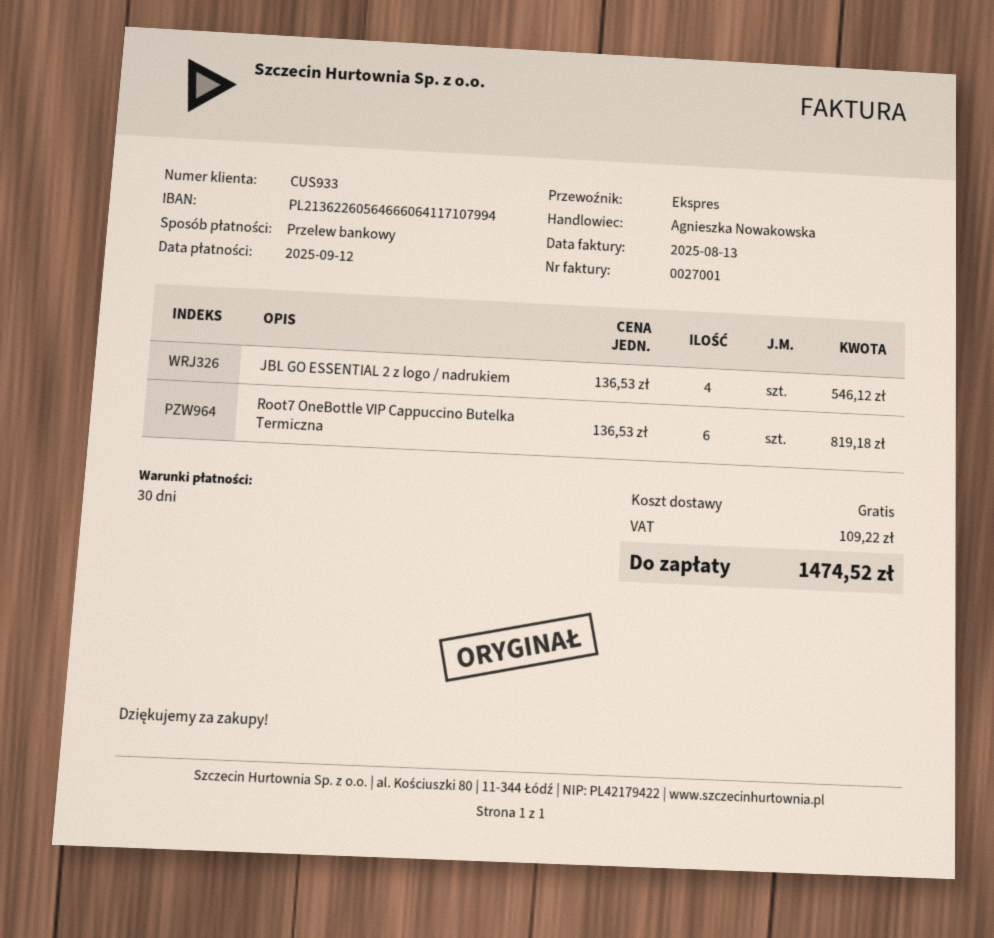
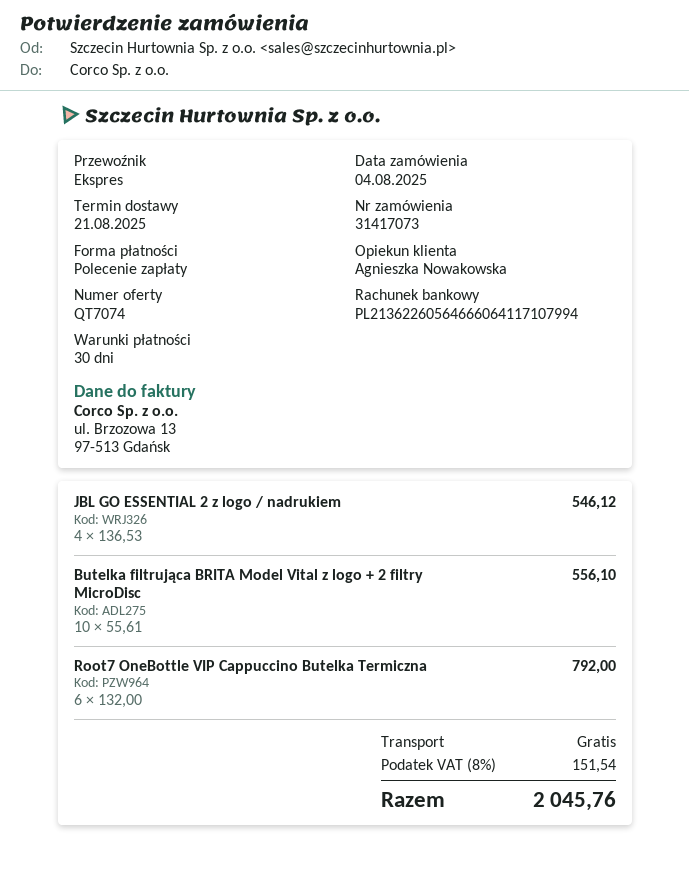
payment method: bank transfer -> direct debit
Root7 OneBottle VIP Cappuccino Butelka Termiczna: 6 x 136.53 = 819.18 -> 6 x 132.00 = 792.00
Butelka filtrująca BRITA Model Vital z logo + 2 filtry MicroDisc: none -> 10 x 55.61 = 556.10
tax: 109.22 -> 151.54
total: 1474.52 -> 2045.76

